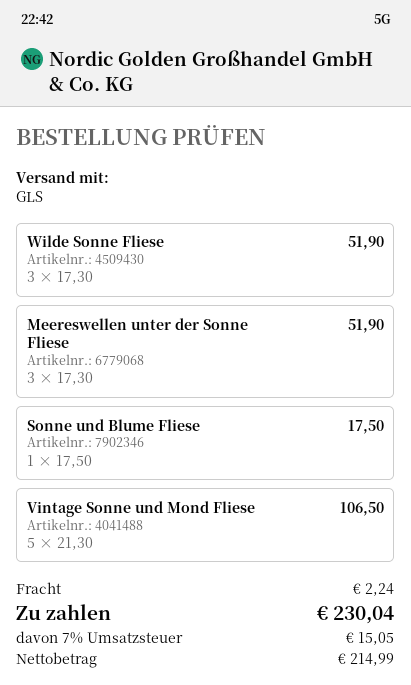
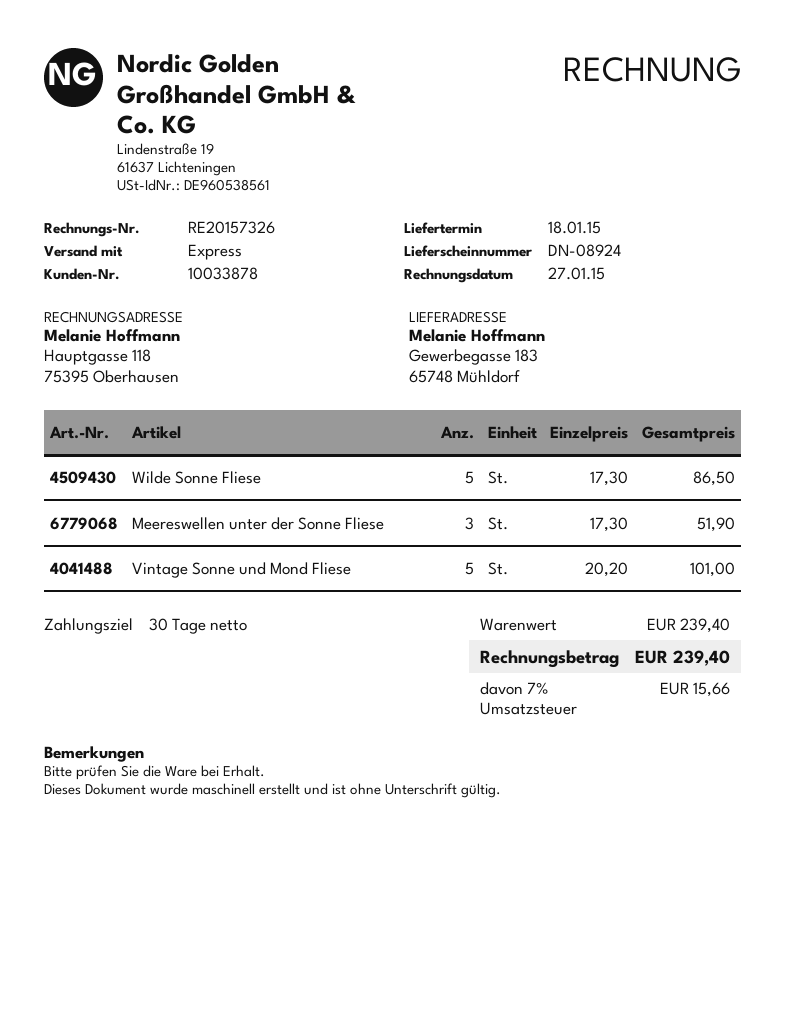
shipping method: GLS -> express
Wilde Sonne Fliese: 3 x 17.30 = 51.90 -> 5 x 17.30 = 86.50
Sonne und Blume Fliese: 1 x 17.50 = 17.50 -> none
Vintage Sonne und Mond Fliese: 5 x 21.30 = 106.50 -> 5 x 20.20 = 101.00
shipping: 2.24 -> none
tax: 7% = 15.05 -> 7% = 15.66
total: 230.04 -> 239.40

